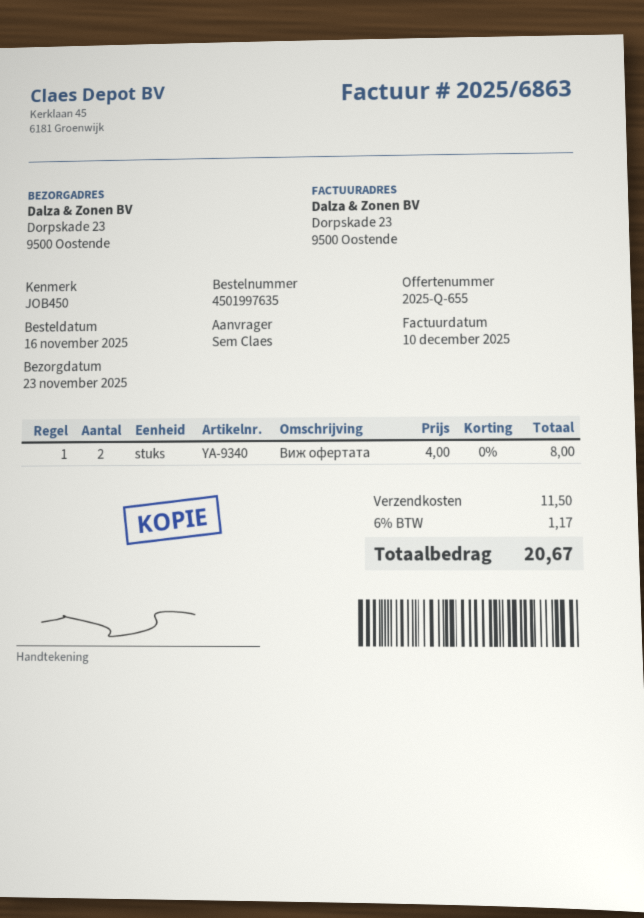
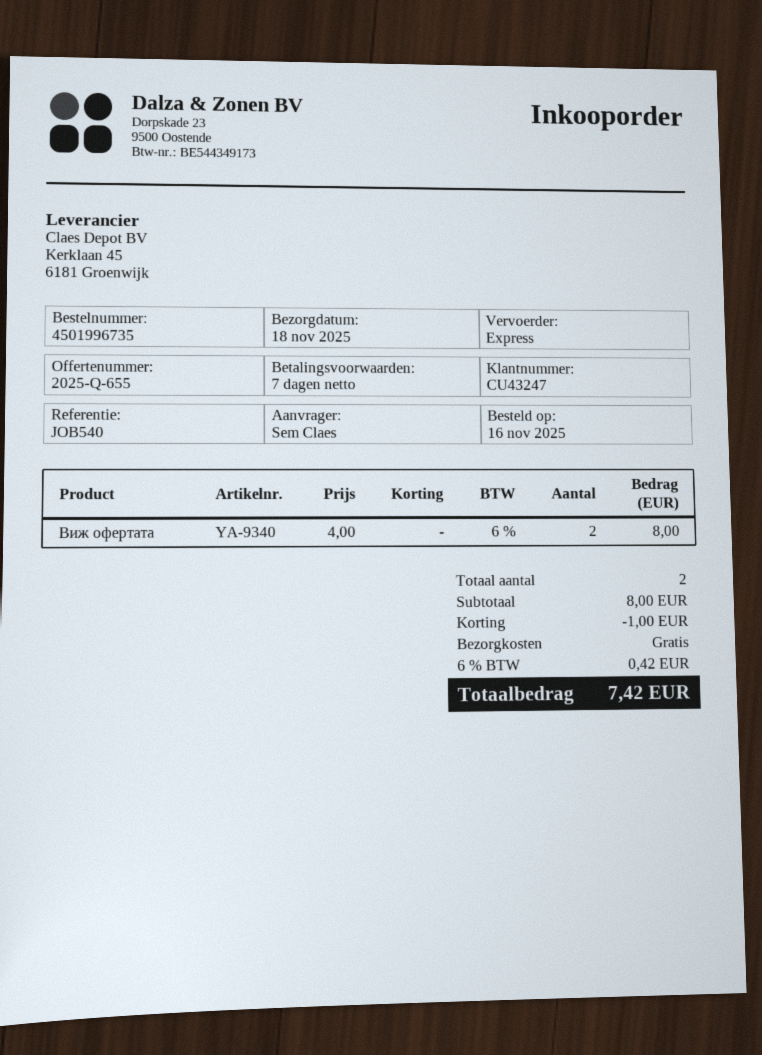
order number: 4501997635 -> 4501996735
delivery date: 2025-11-23 -> 2025-11-18
reference: JOB450 -> JOB540
discount: none -> 1.00
shipping: 11.50 -> 0.00
tax: 6% = 1.17 -> 6% = 0.42
total: 20.67 -> 7.42

